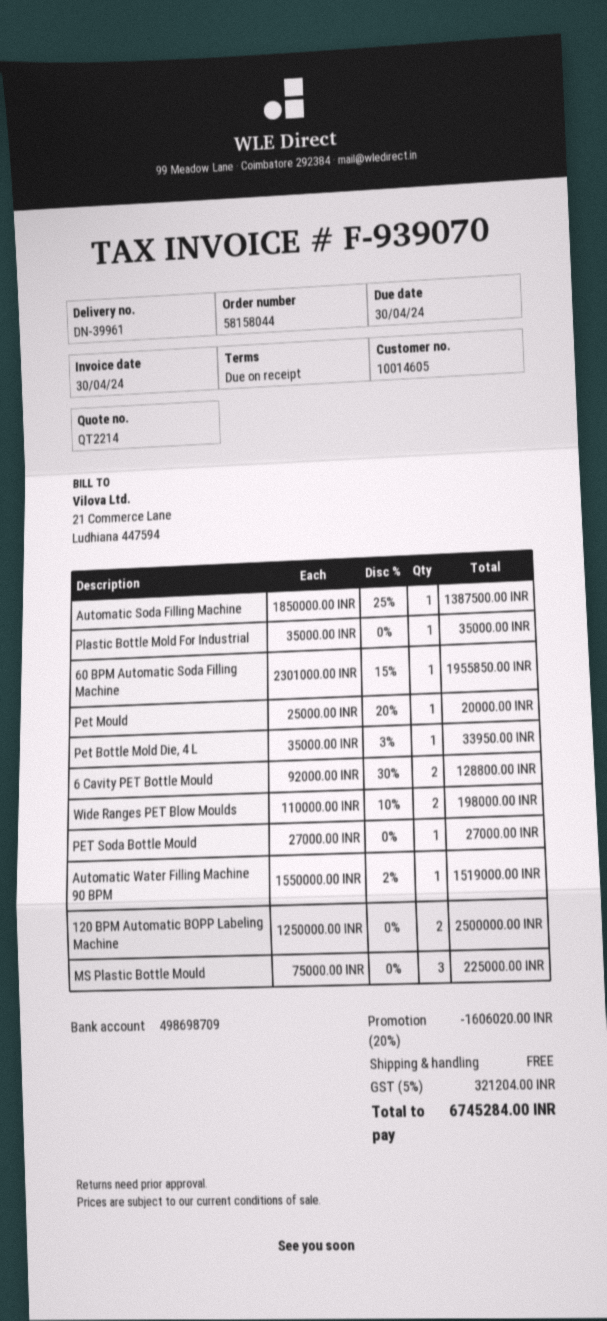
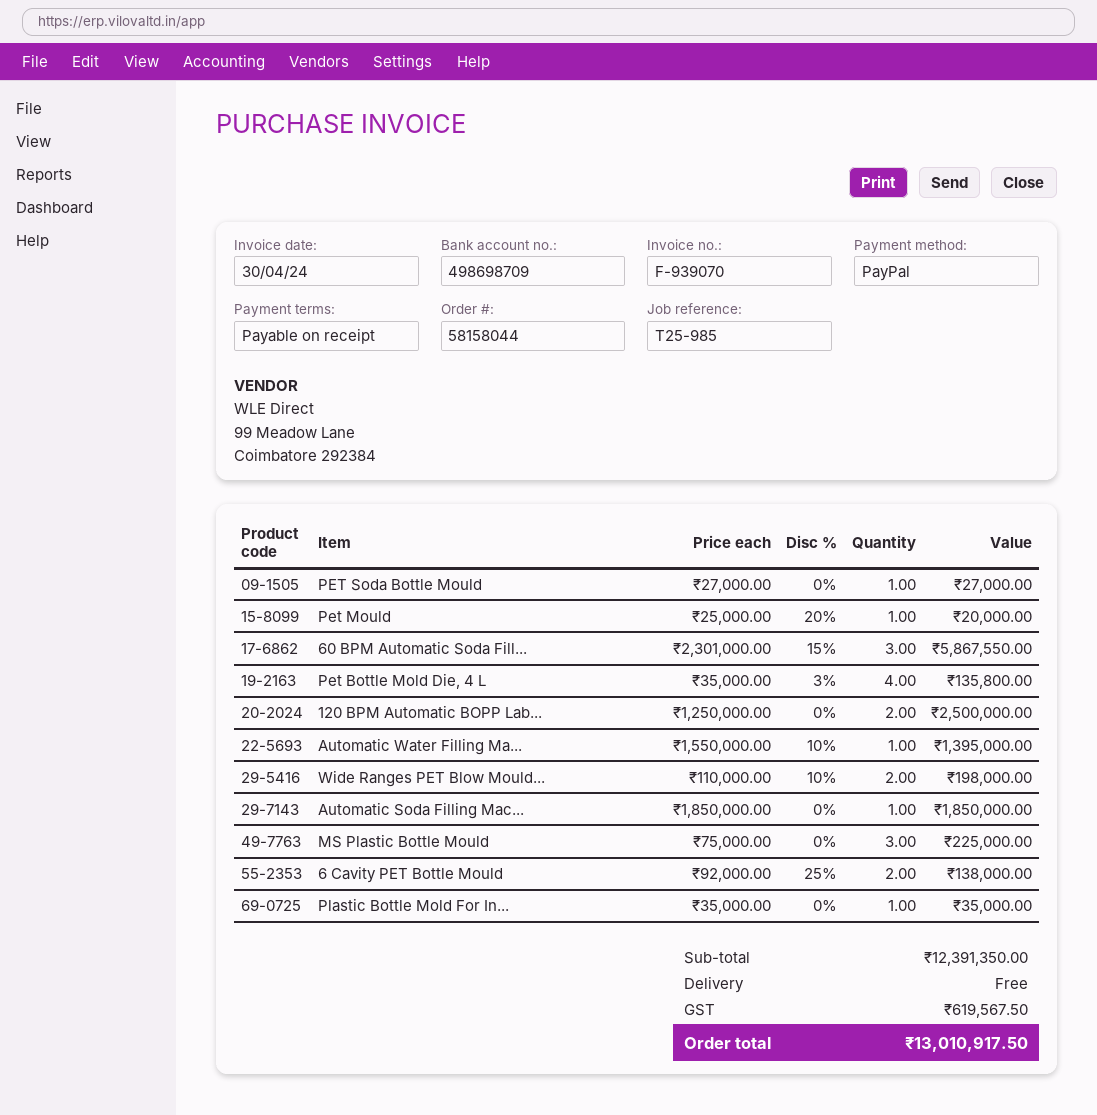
Automatic Soda Filling Machine: 1 x 1850000.00 - 25% = 1387500.00 -> 1 x 1850000.00 = 1850000.00
60 BPM Automatic Soda Filling Machine: 1 x 2301000.00 - 15% = 1955850.00 -> 3 x 2301000.00 - 15% = 5867550.00
Pet Bottle Mold Die, 4 L: 1 x 35000.00 - 3% = 33950.00 -> 4 x 35000.00 - 3% = 135800.00
6 Cavity PET Bottle Mould: 2 x 92000.00 - 30% = 128800.00 -> 2 x 92000.00 - 25% = 138000.00
Automatic Water Filling Machine 90 BPM: 1 x 1550000.00 - 2% = 1519000.00 -> 1 x 1550000.00 - 10% = 1395000.00
discount: 20% = 1606020.00 -> none
tax: 321204.00 -> 619567.50
total: 6745284.00 -> 13010917.50

